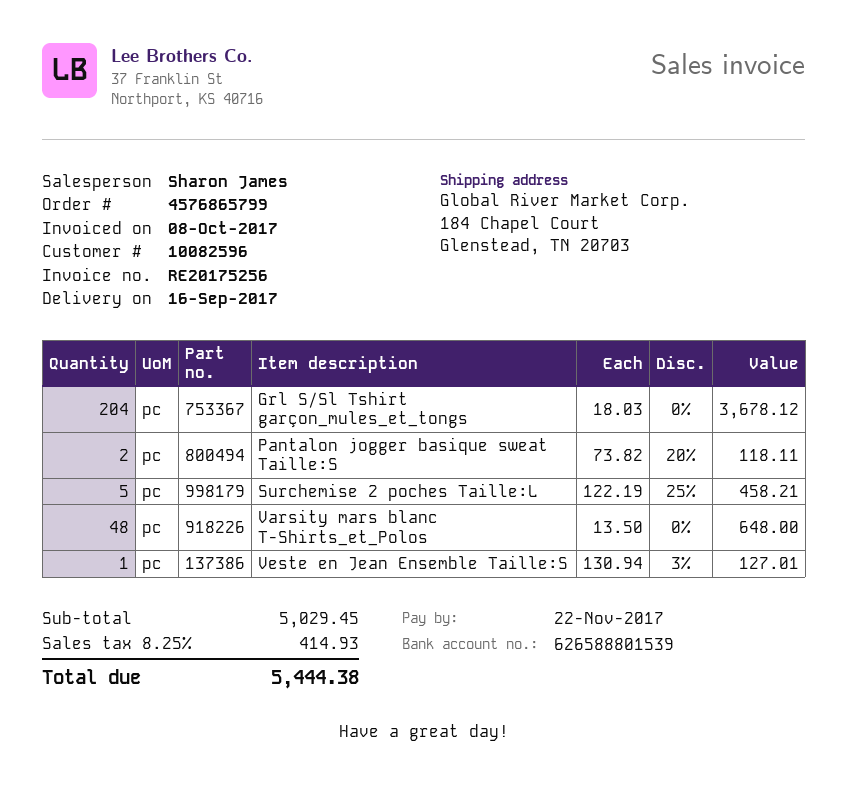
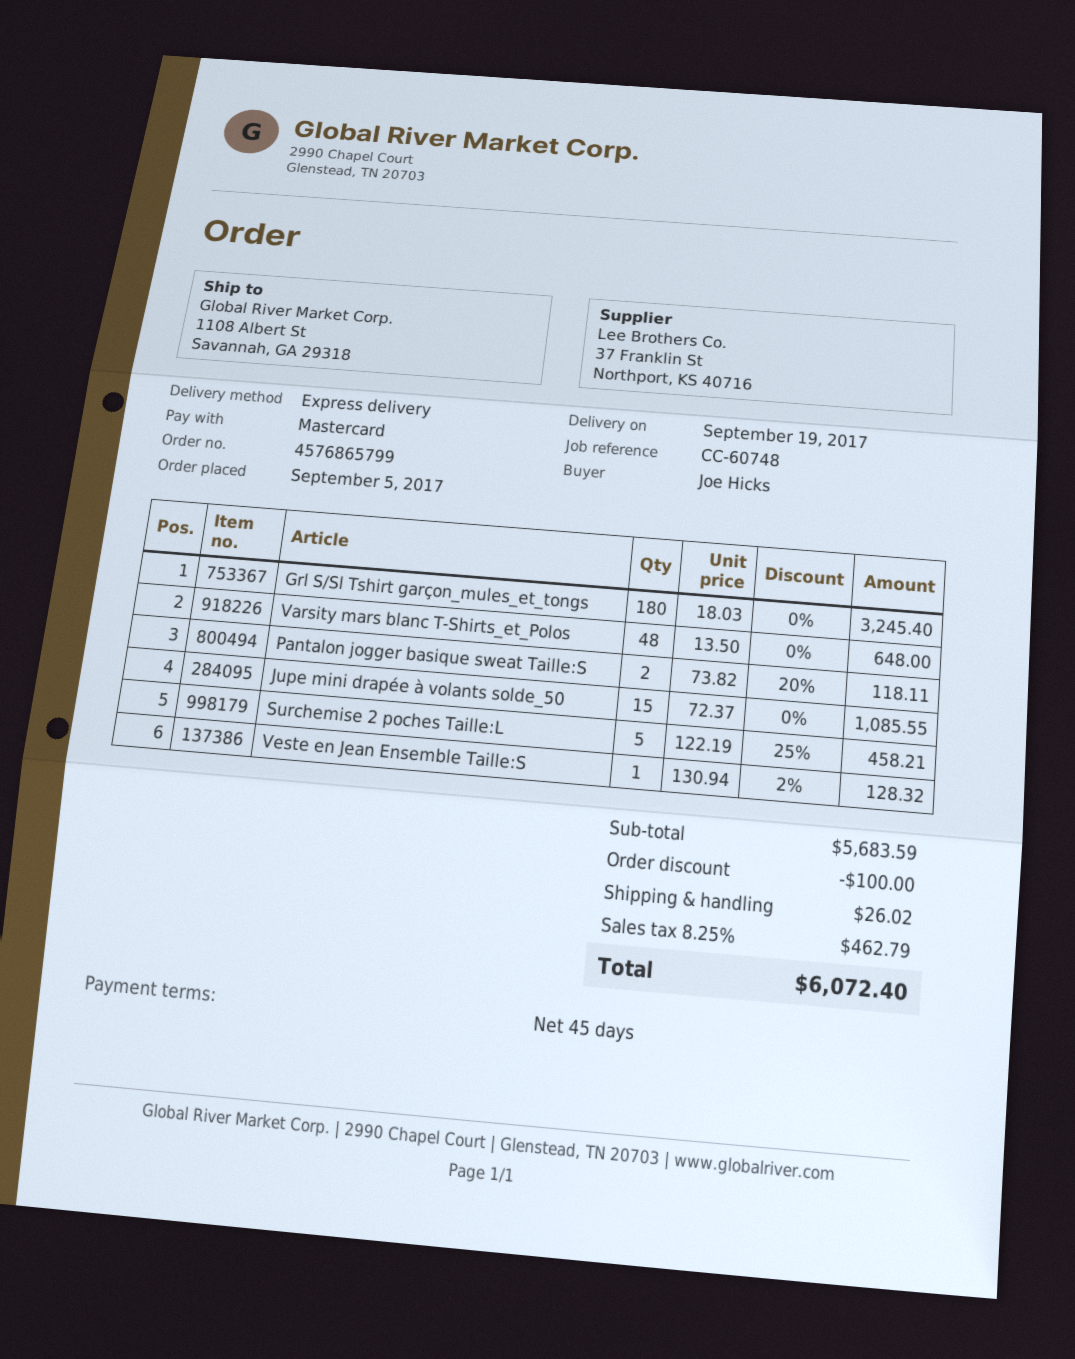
delivery date: 2017-09-16 -> 2017-09-19
ship to: 184 Chapel Court, Glenstead, TN 20703 -> 1108 Albert St, Savannah, GA 29318
Grl S/Sl Tshirt garçon_mules_et_tongs: 204 x 18.03 = 3678.12 -> 180 x 18.03 = 3245.40
Veste en Jean Ensemble Taille:S: 1 x 130.94 - 3% = 127.01 -> 1 x 130.94 - 2% = 128.32
Jupe mini drapée à volants solde_50: none -> 15 x 72.37 = 1085.55
subtotal: 5029.45 -> 5683.59
discount: none -> 100.00
shipping: none -> 26.02
tax: 8.25% = 414.93 -> 8.25% = 462.79
total: 5444.38 -> 6072.40

